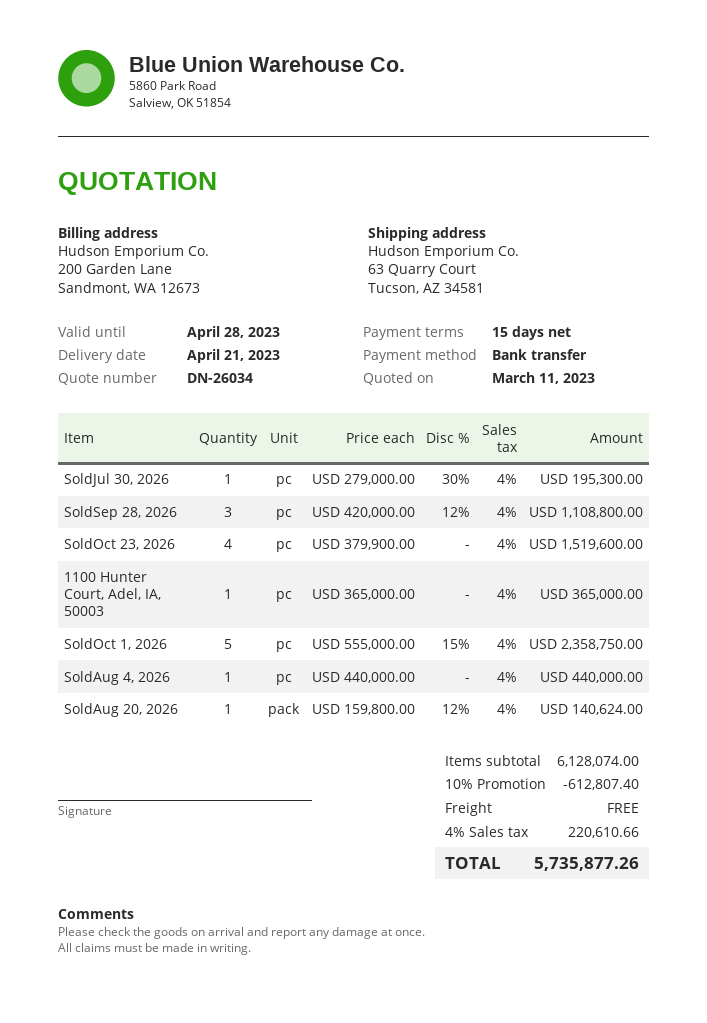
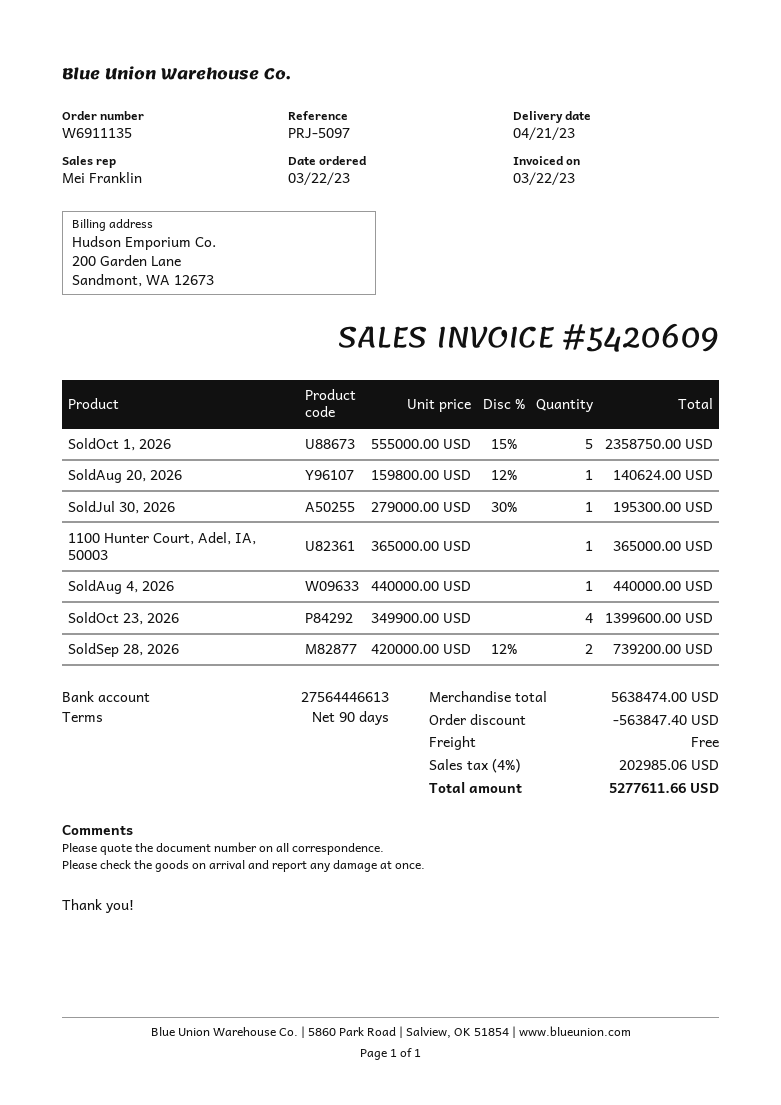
payment terms: 15 days -> 90 days
SoldSep 28, 2026: 3 x 420000.00 - 12% = 1108800.00 -> 2 x 420000.00 - 12% = 739200.00
SoldOct 23, 2026: 4 x 379900.00 = 1519600.00 -> 4 x 349900.00 = 1399600.00
subtotal: 6128074.00 -> 5638474.00
discount: 612807.40 -> 563847.40
tax: 4% = 220610.66 -> 4% = 202985.06
total: 5735877.26 -> 5277611.66

